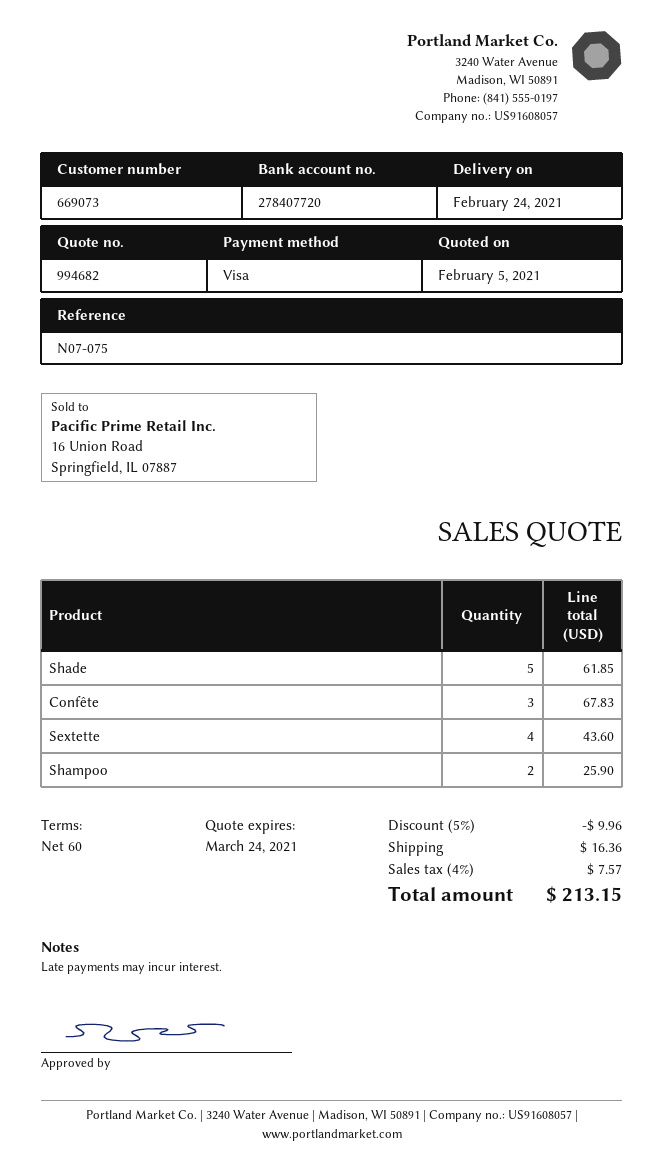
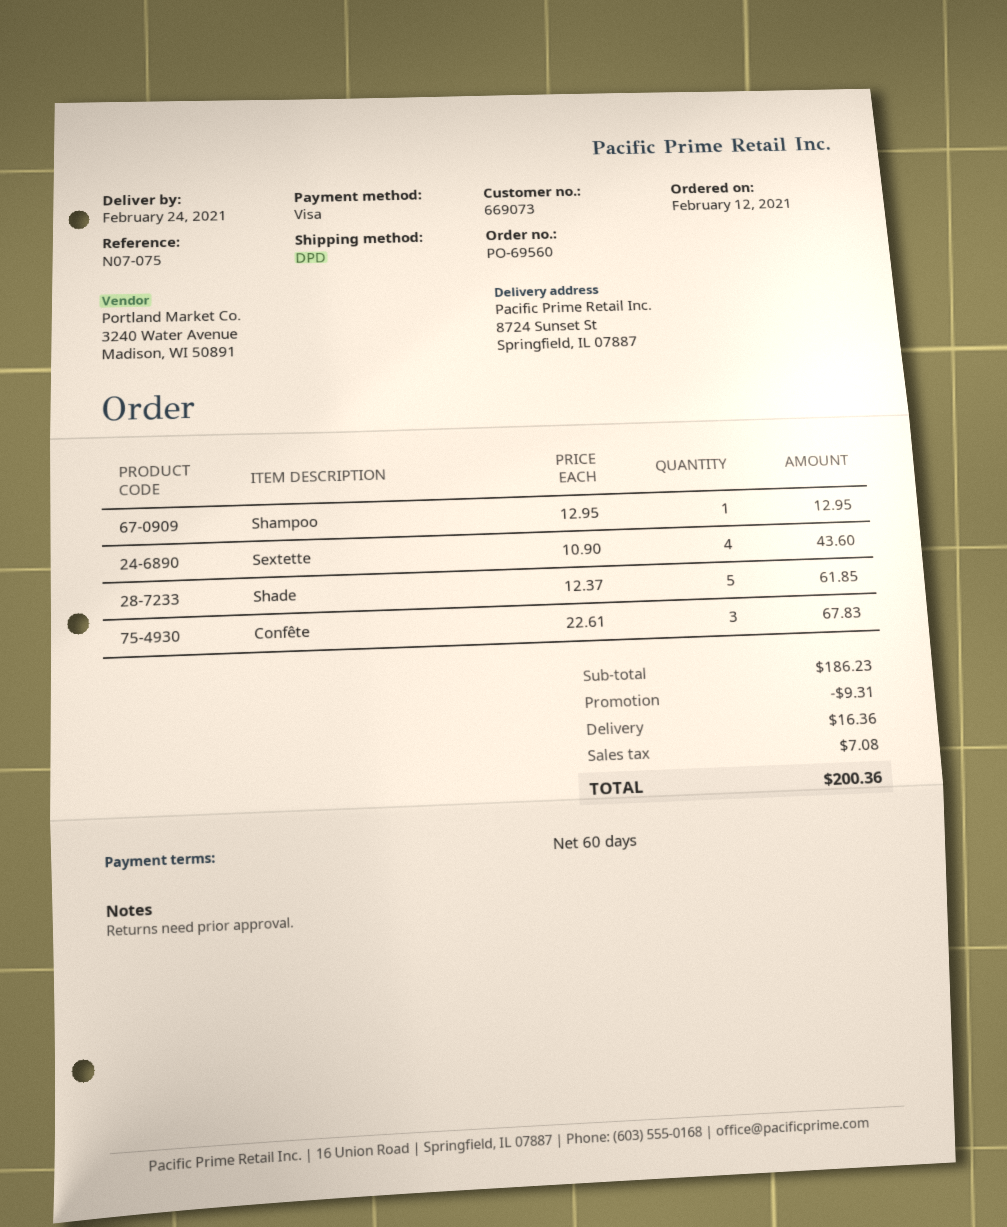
Shampoo: 2 for 25.90 -> 1 for 12.95
discount: 9.96 -> 9.31
tax: 7.57 -> 7.08
total: 213.15 -> 200.36

